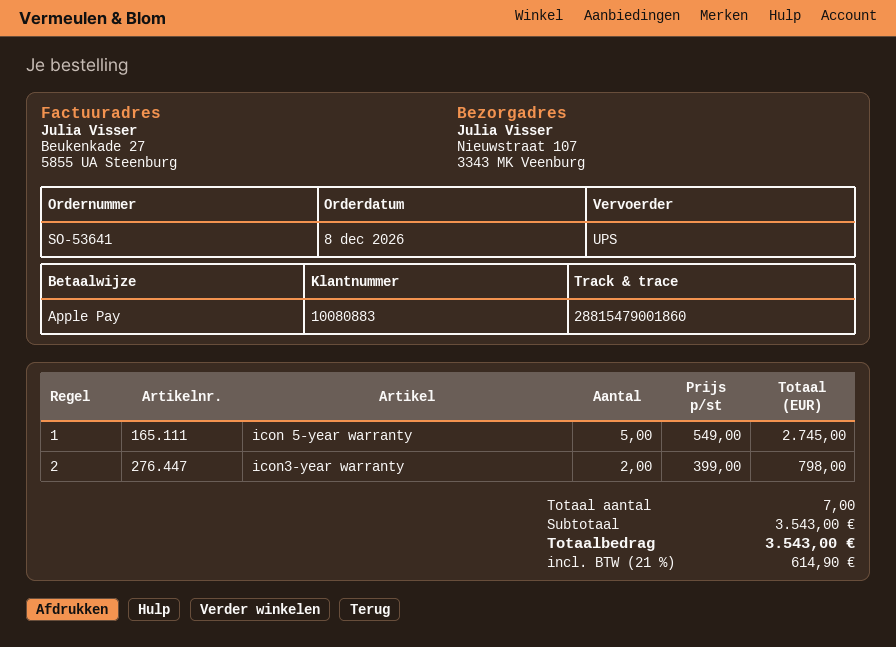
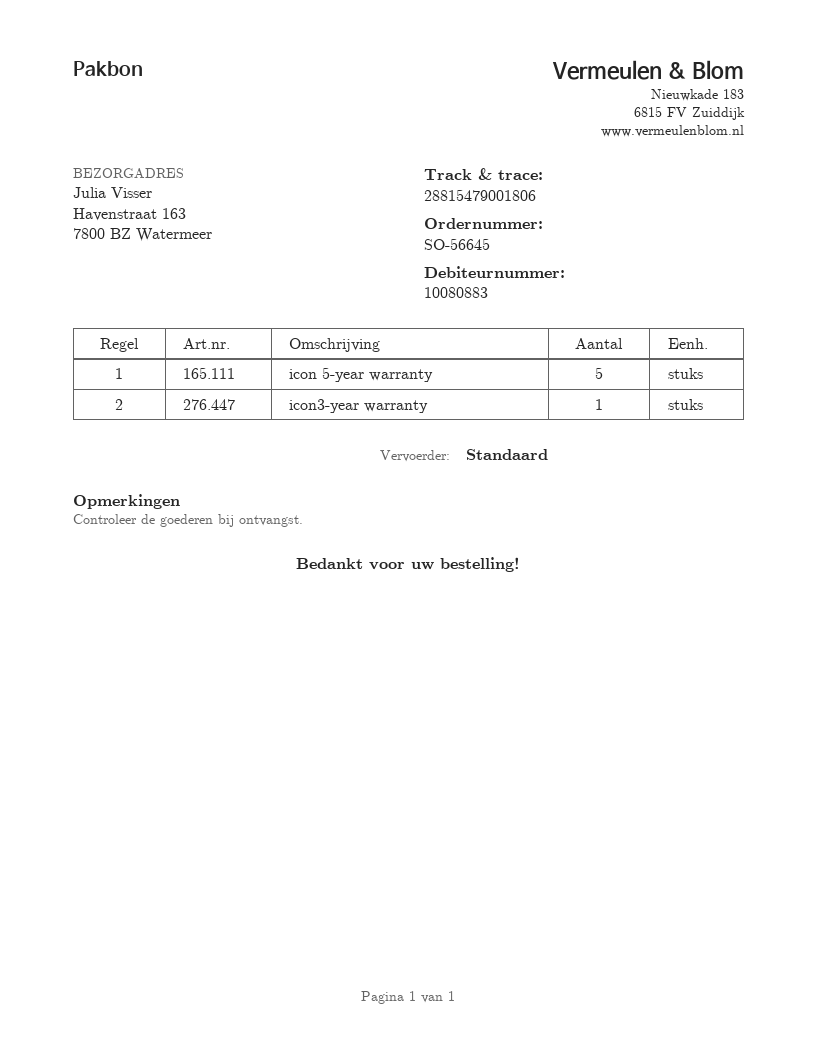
order number: SO-53641 -> SO-56645
shipping method: UPS -> standard
tracking number: 28815479001860 -> 28815479001806
ship to: Nieuwstraat 107, 3343 MK Veenburg -> Havenstraat 163, 7800 BZ Watermeer
icon3-year warranty: 2 -> 1

